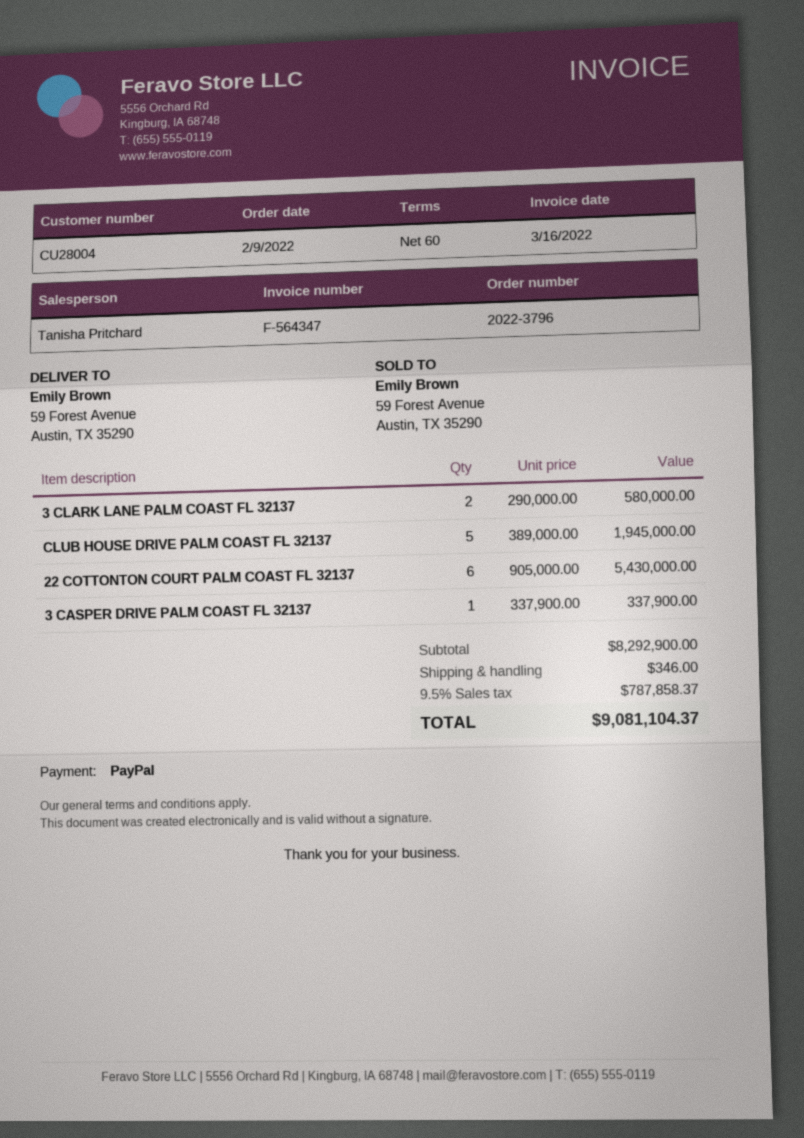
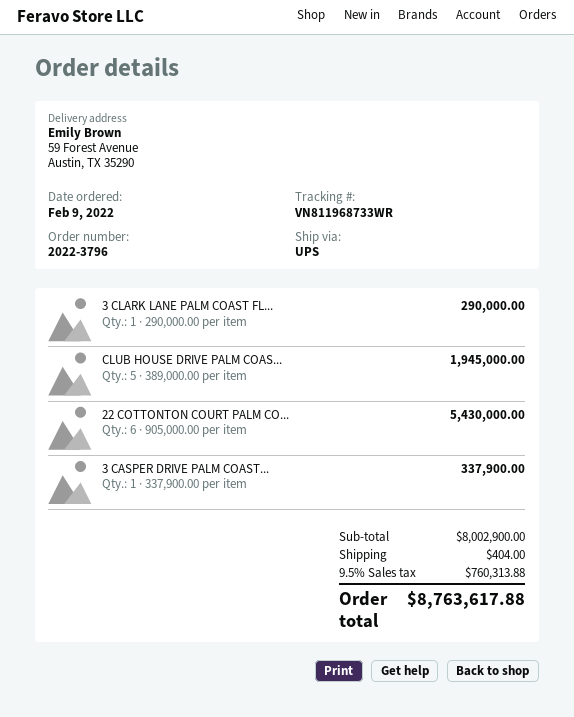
3 CLARK LANE PALM COAST FL 32137: 2 x 290000.00 = 580000.00 -> 1 x 290000.00 = 290000.00
subtotal: 8292900.00 -> 8002900.00
shipping: 346.00 -> 404.00
tax: 9.5% = 787858.37 -> 9.5% = 760313.88
total: 9081104.37 -> 8763617.88

